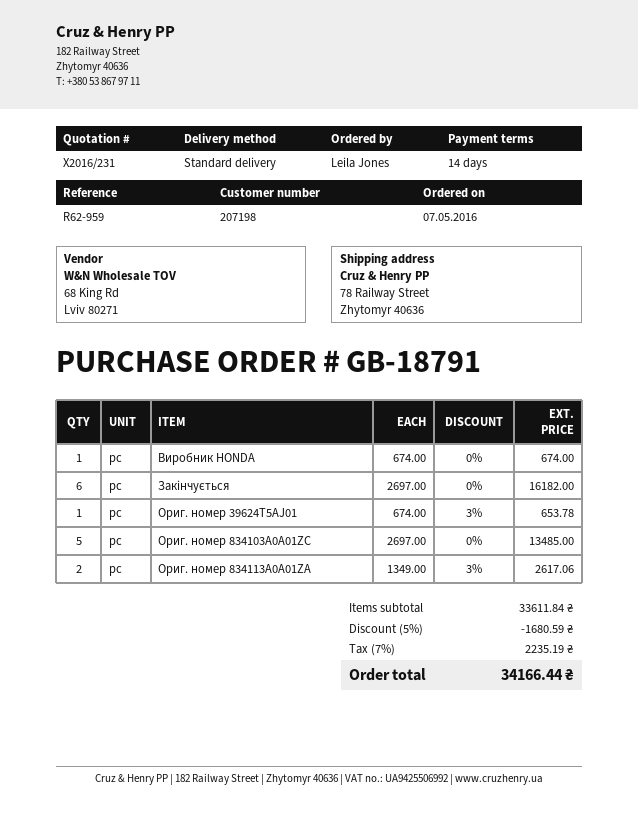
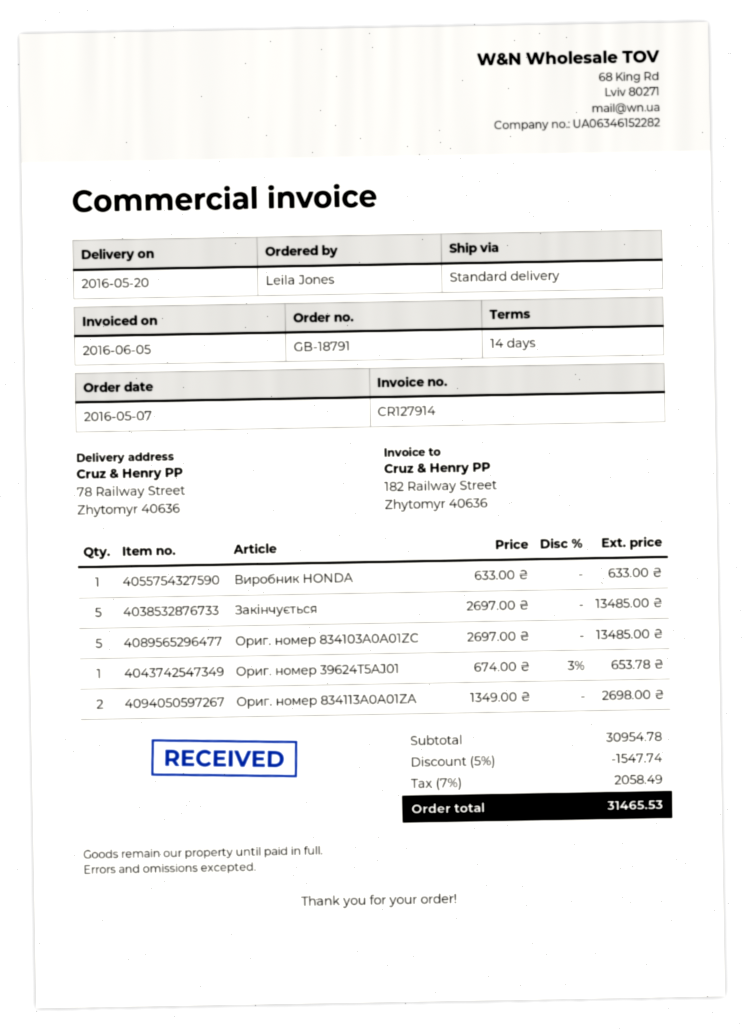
Виробник HONDA: 1 x 674.00 = 674.00 -> 1 x 633.00 = 633.00
Закінчується: 6 x 2697.00 = 16182.00 -> 5 x 2697.00 = 13485.00
Ориг. номер 834113A0A01ZA: 2 x 1349.00 - 3% = 2617.06 -> 2 x 1349.00 = 2698.00
subtotal: 33611.84 -> 30954.78
discount: 5% = 1680.59 -> 5% = 1547.74
tax: 7% = 2235.19 -> 7% = 2058.49
total: 34166.44 -> 31465.53

